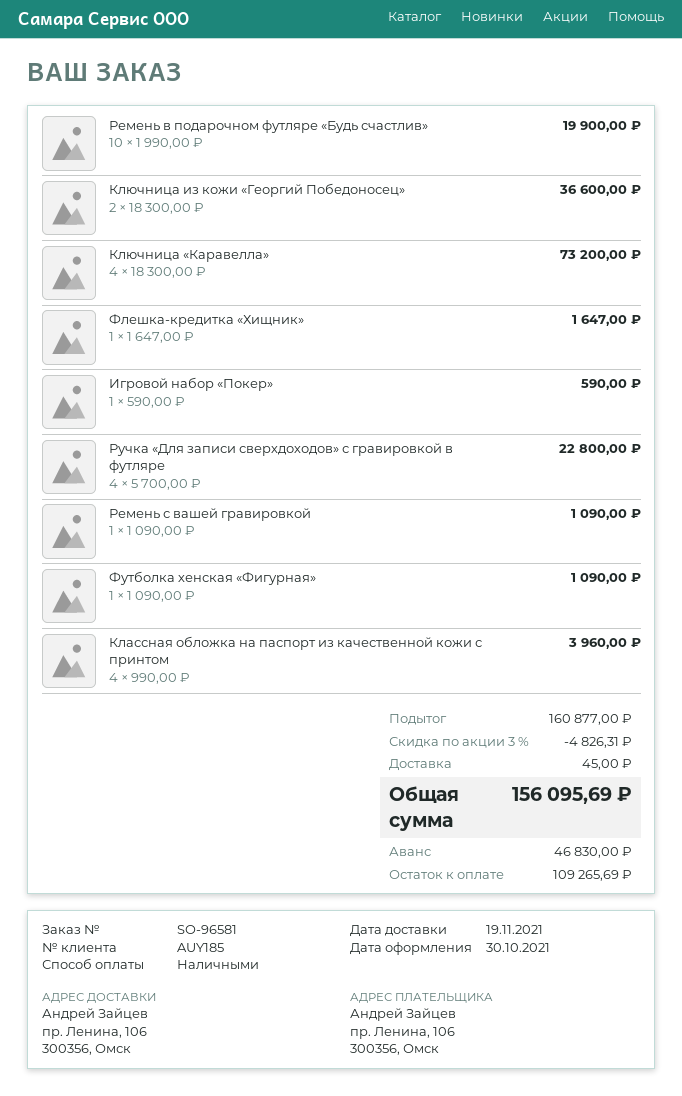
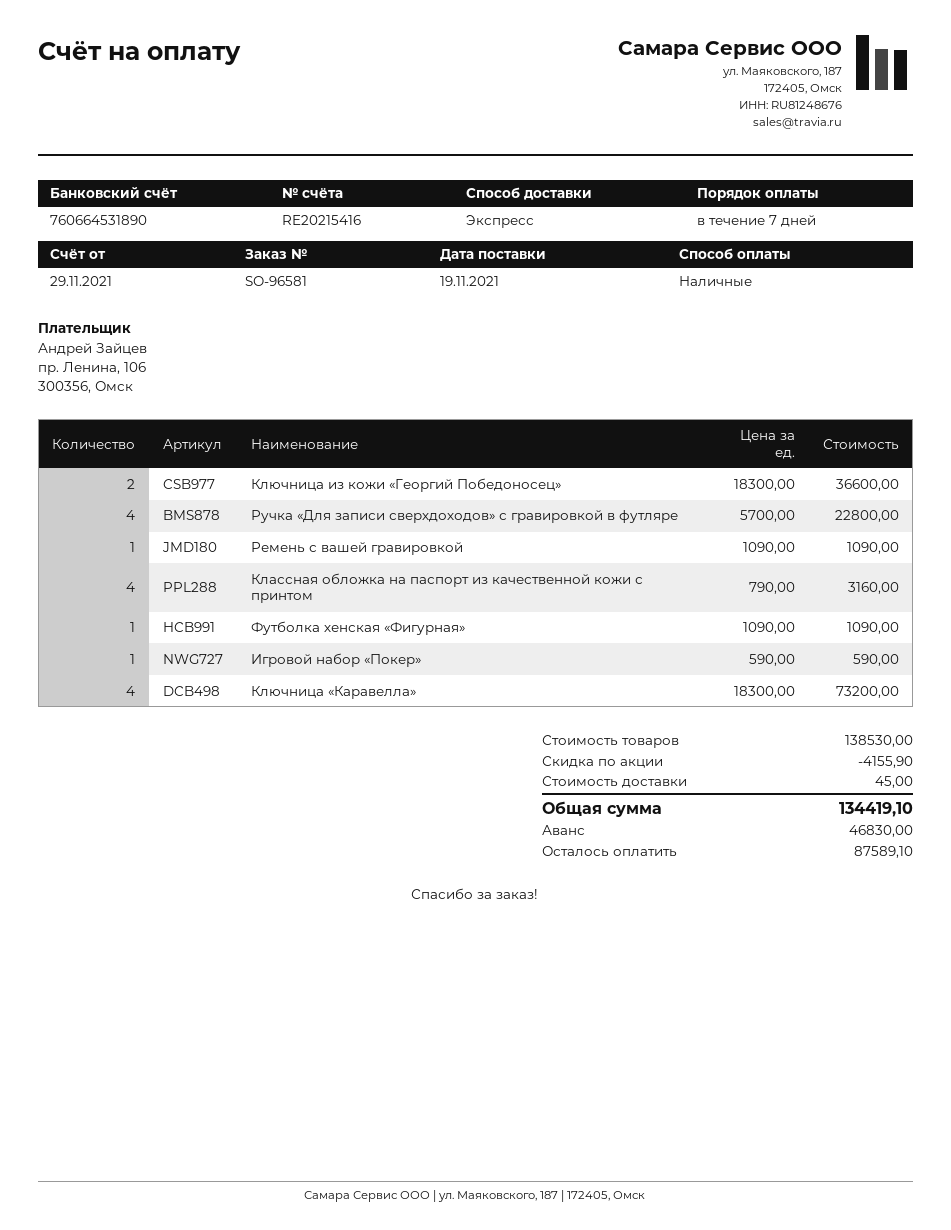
Ремень в подарочном футляре «Будь счастлив»: 10 x 1990.00 = 19900.00 -> none
Флешка-кредитка «Хищник»: 1 x 1647.00 = 1647.00 -> none
Классная обложка на паспорт из качественной кожи с принтом: 4 x 990.00 = 3960.00 -> 4 x 790.00 = 3160.00
subtotal: 160877.00 -> 138530.00
discount: 4826.31 -> 4155.90
total: 156095.69 -> 134419.10
balance: 109265.69 -> 87589.10

